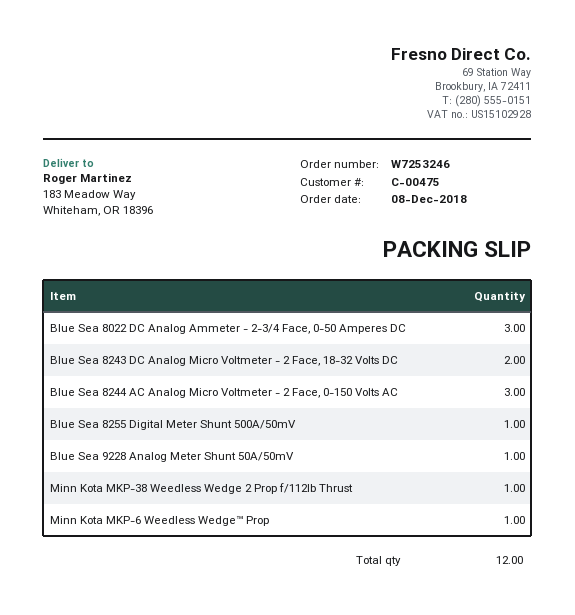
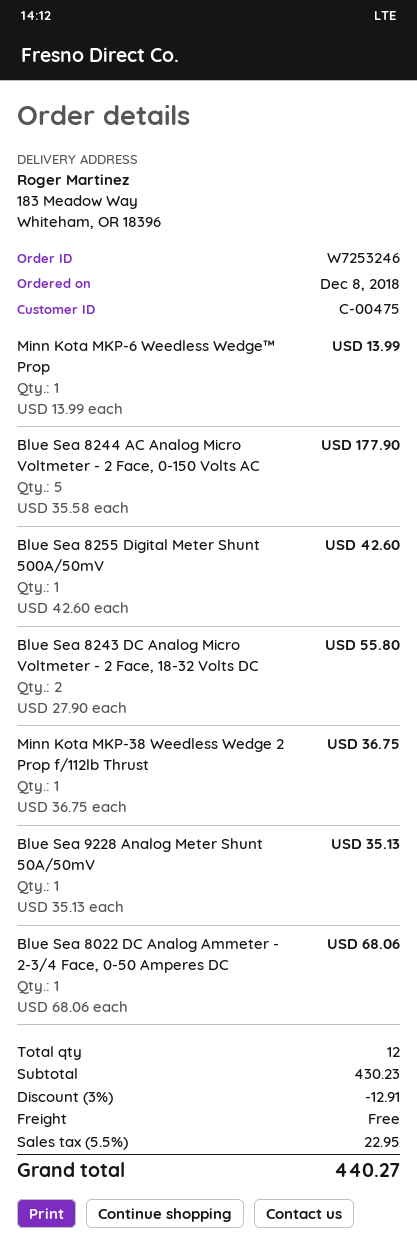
Blue Sea 8022 DC Analog Ammeter - 2-3/4 Face, 0-50 Amperes DC: 3 -> 1
Blue Sea 8244 AC Analog Micro Voltmeter - 2 Face, 0-150 Volts AC: 3 -> 5

